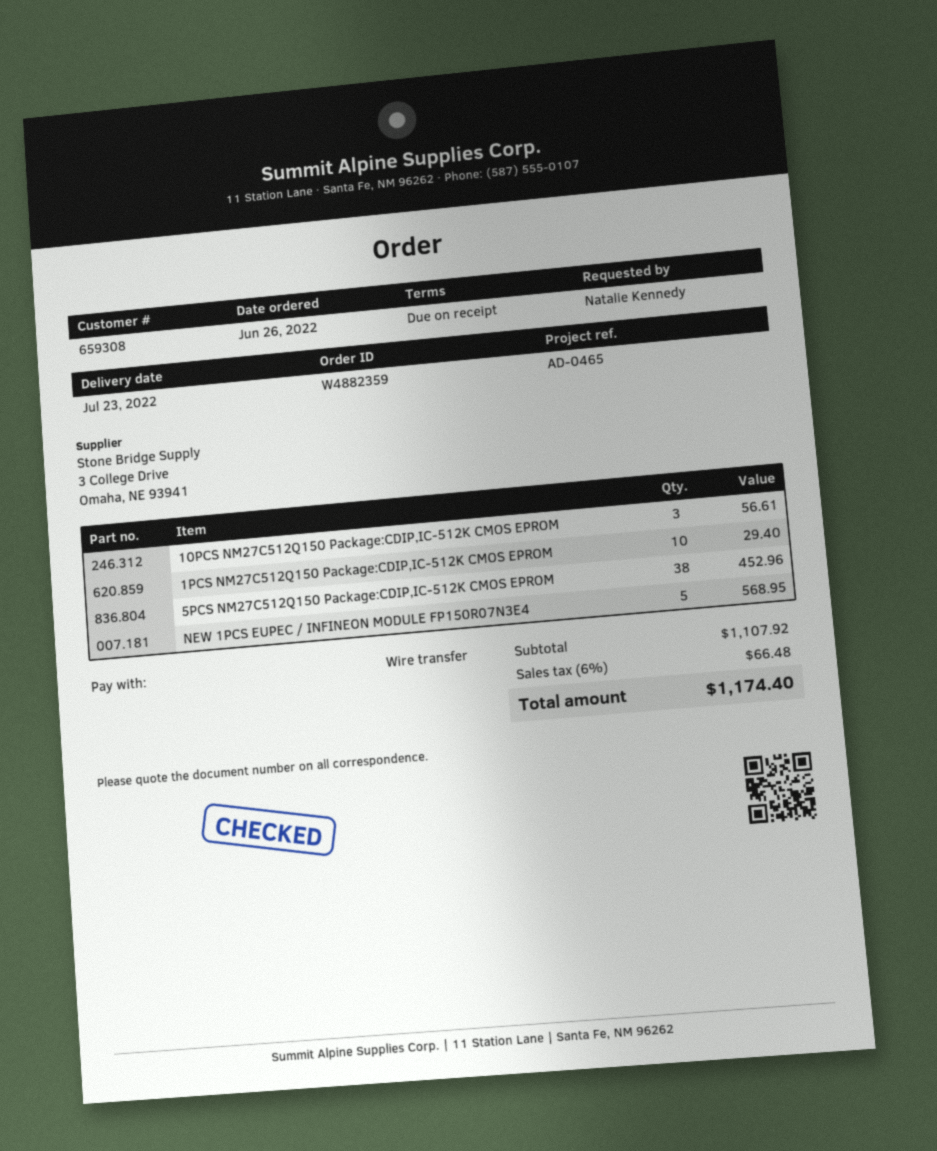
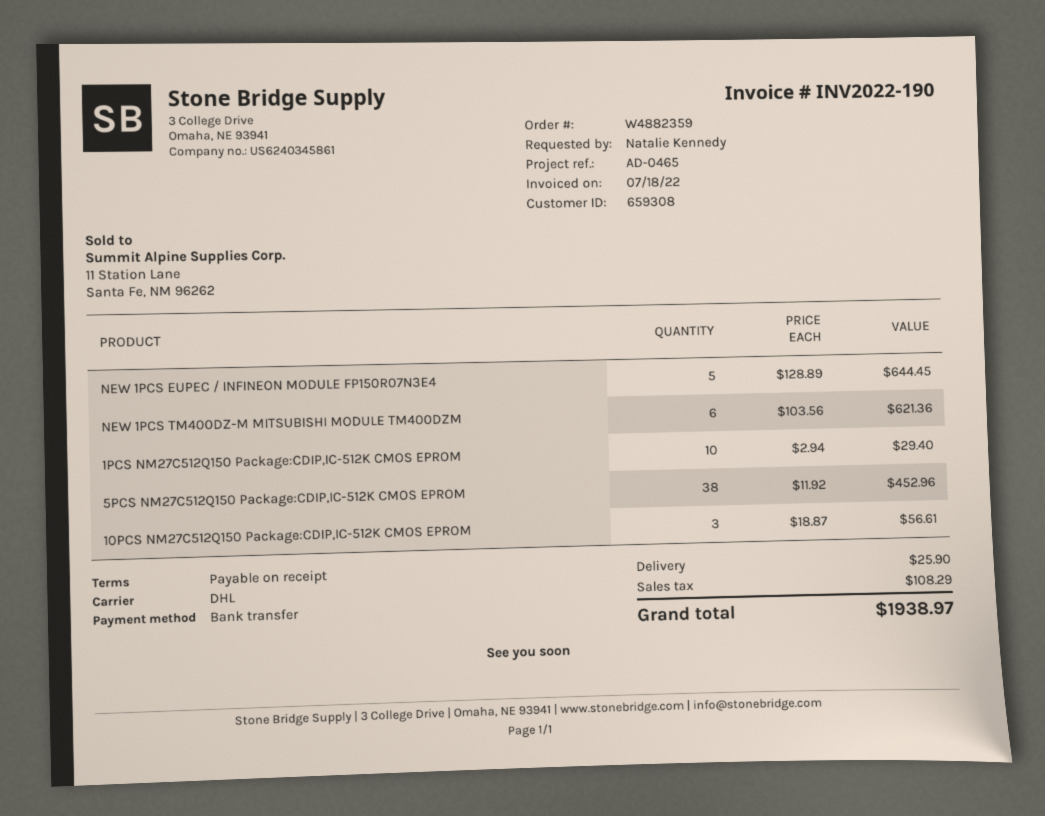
NEW 1PCS EUPEC / INFINEON MODULE FP150R07N3E4: 5 for 568.95 -> 5 for 644.45
NEW 1PCS TM400DZ-M MITSUBISHI MODULE TM400DZM: none -> 6 for 621.36
shipping: none -> 25.90
tax: 66.48 -> 108.29
total: 1174.40 -> 1938.97

